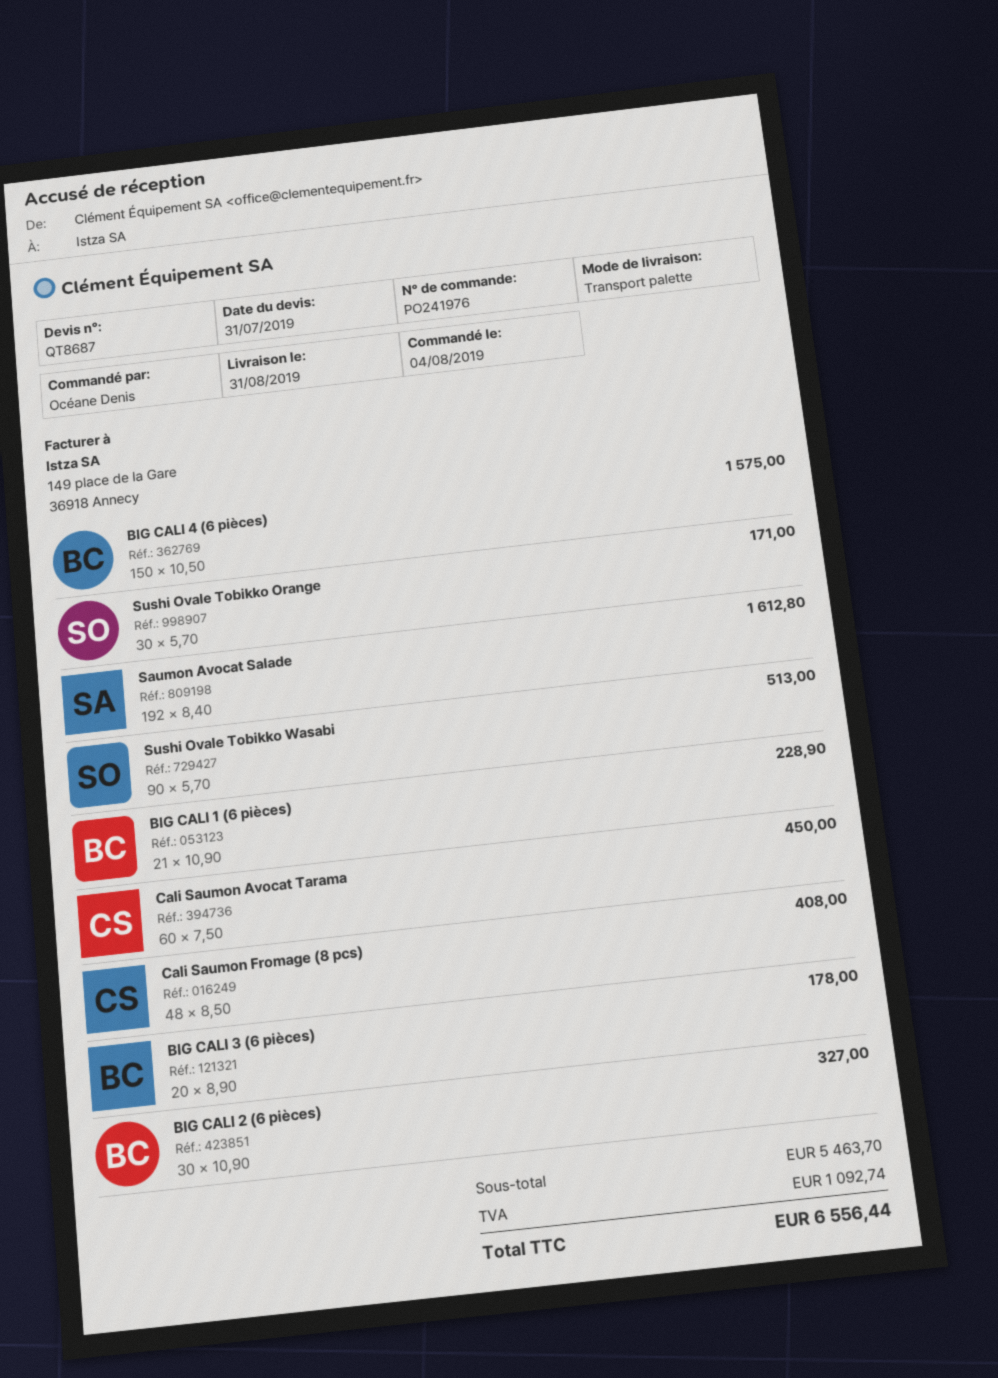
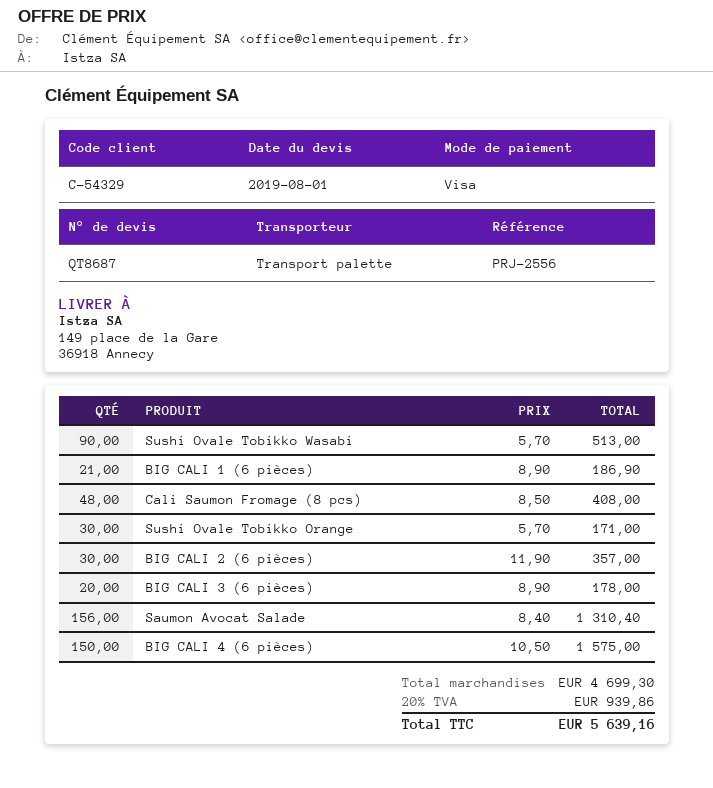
quote date: 2019-07-31 -> 2019-08-01
Saumon Avocat Salade: 192 x 8.40 = 1612.80 -> 156 x 8.40 = 1310.40
BIG CALI 1 (6 pièces): 21 x 10.90 = 228.90 -> 21 x 8.90 = 186.90
Cali Saumon Avocat Tarama: 60 x 7.50 = 450.00 -> none
BIG CALI 2 (6 pièces): 30 x 10.90 = 327.00 -> 30 x 11.90 = 357.00
subtotal: 5463.70 -> 4699.30
tax: 1092.74 -> 939.86
total: 6556.44 -> 5639.16

